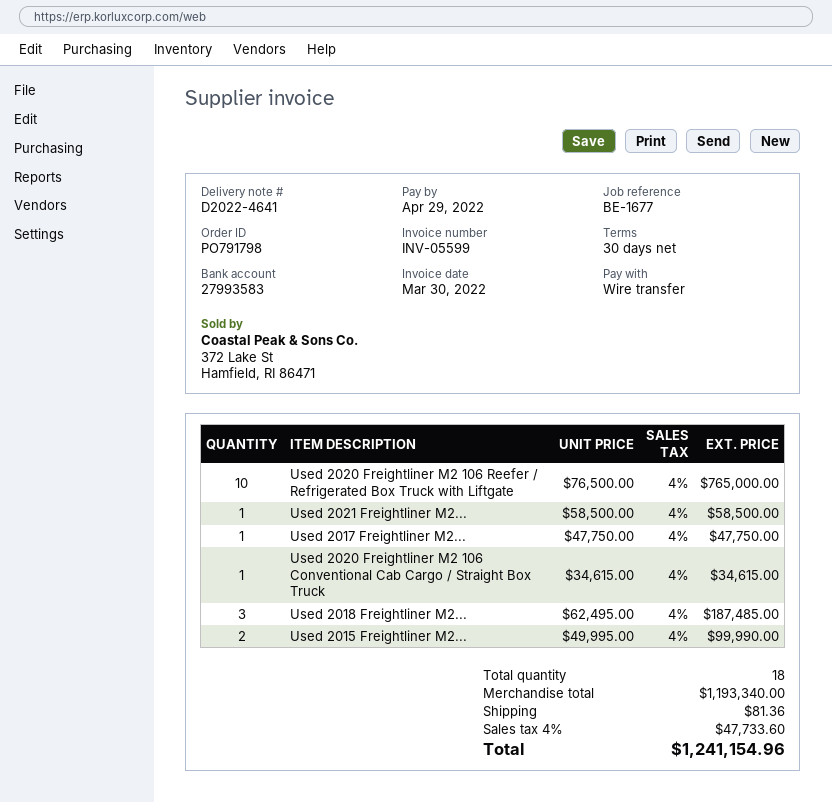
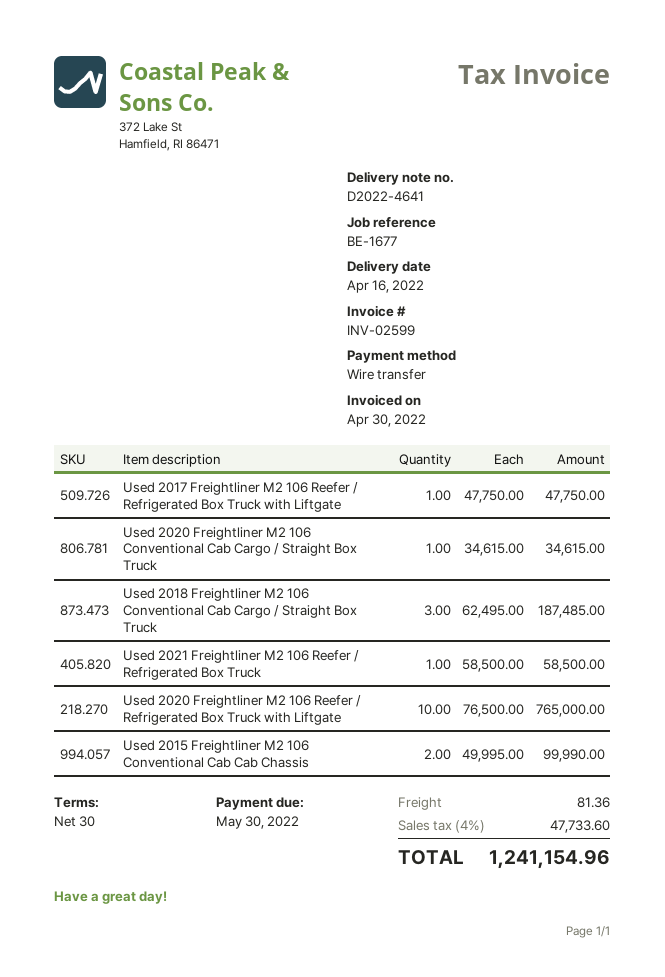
invoice number: INV-05599 -> INV-02599
invoice date: 2022-03-30 -> 2022-04-30
due date: 2022-04-29 -> 2022-05-30

